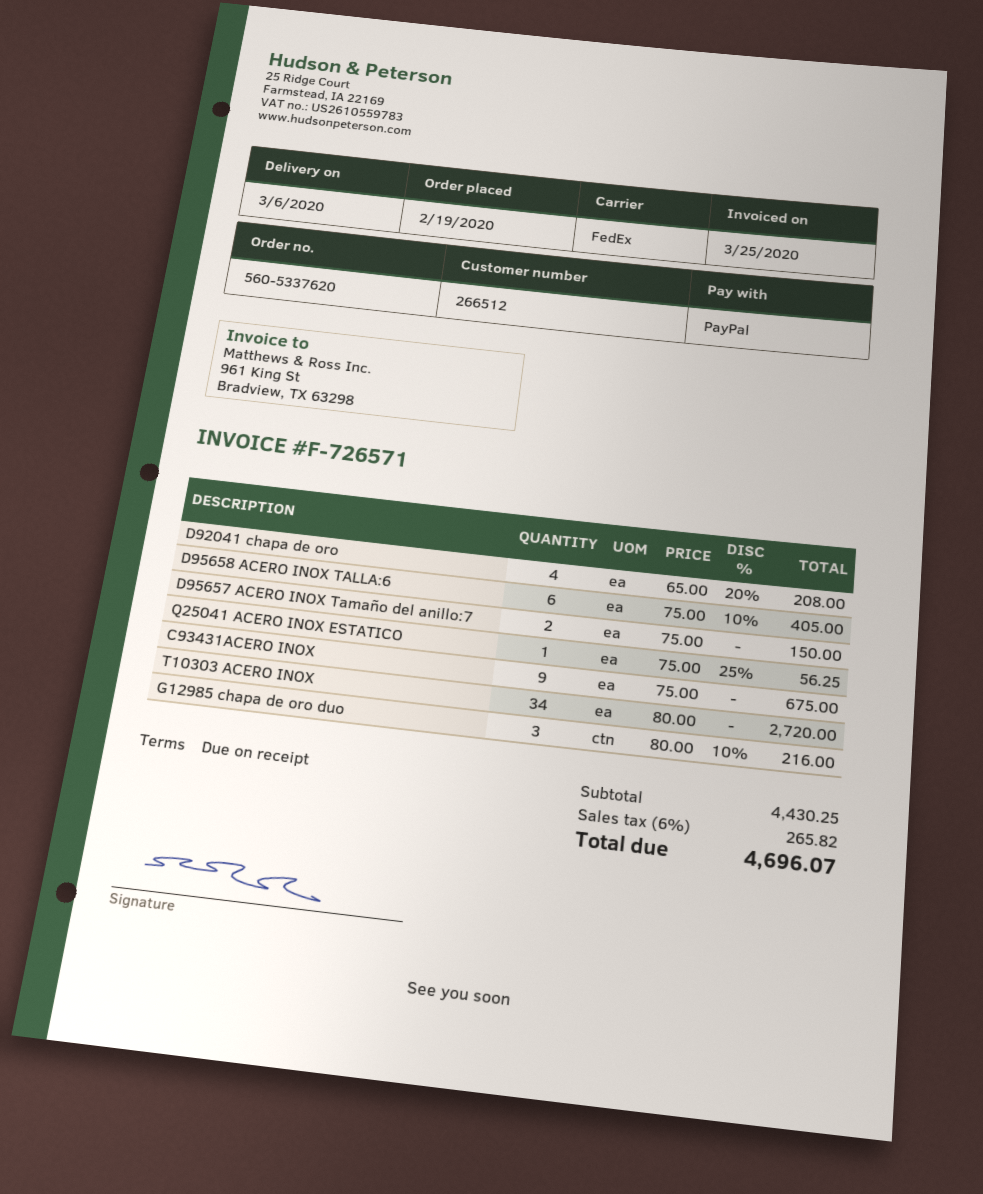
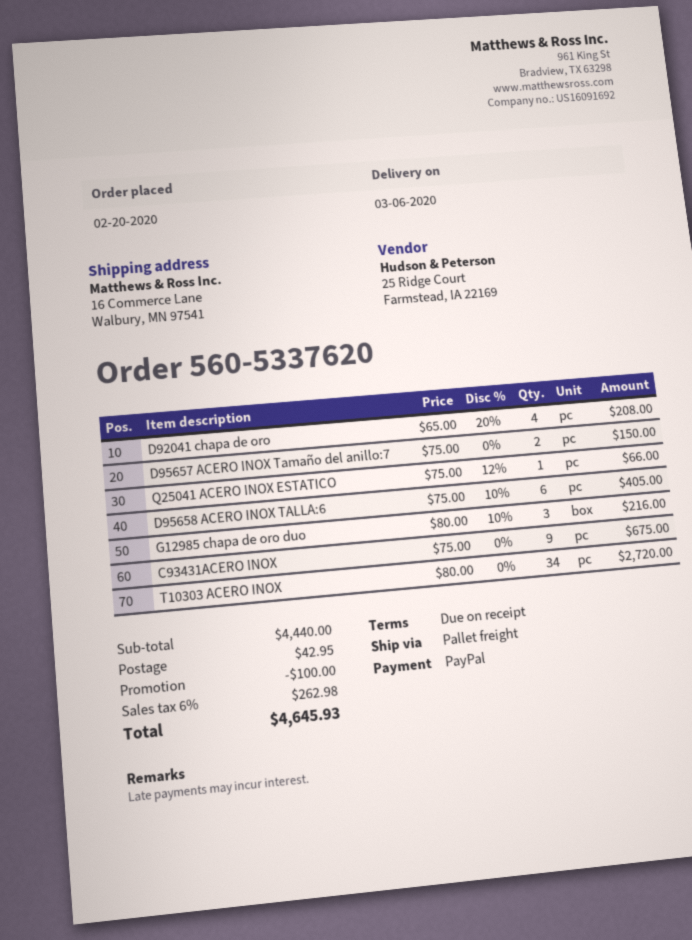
order date: 2020-02-19 -> 2020-02-20
shipping method: FedEx -> pallet freight
Q25041 ACERO INOX ESTATICO: 1 x 75.00 - 25% = 56.25 -> 1 x 75.00 - 12% = 66.00
subtotal: 4430.25 -> 4440.00
discount: none -> 100.00
shipping: none -> 42.95
tax: 6% = 265.82 -> 6% = 262.98
total: 4696.07 -> 4645.93

